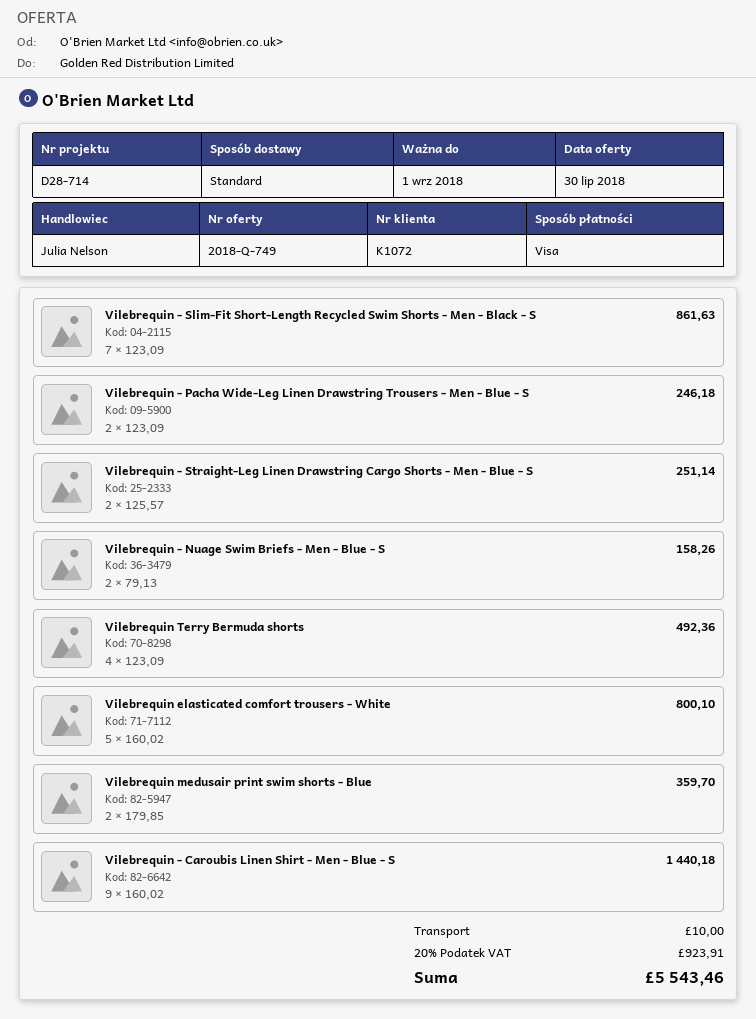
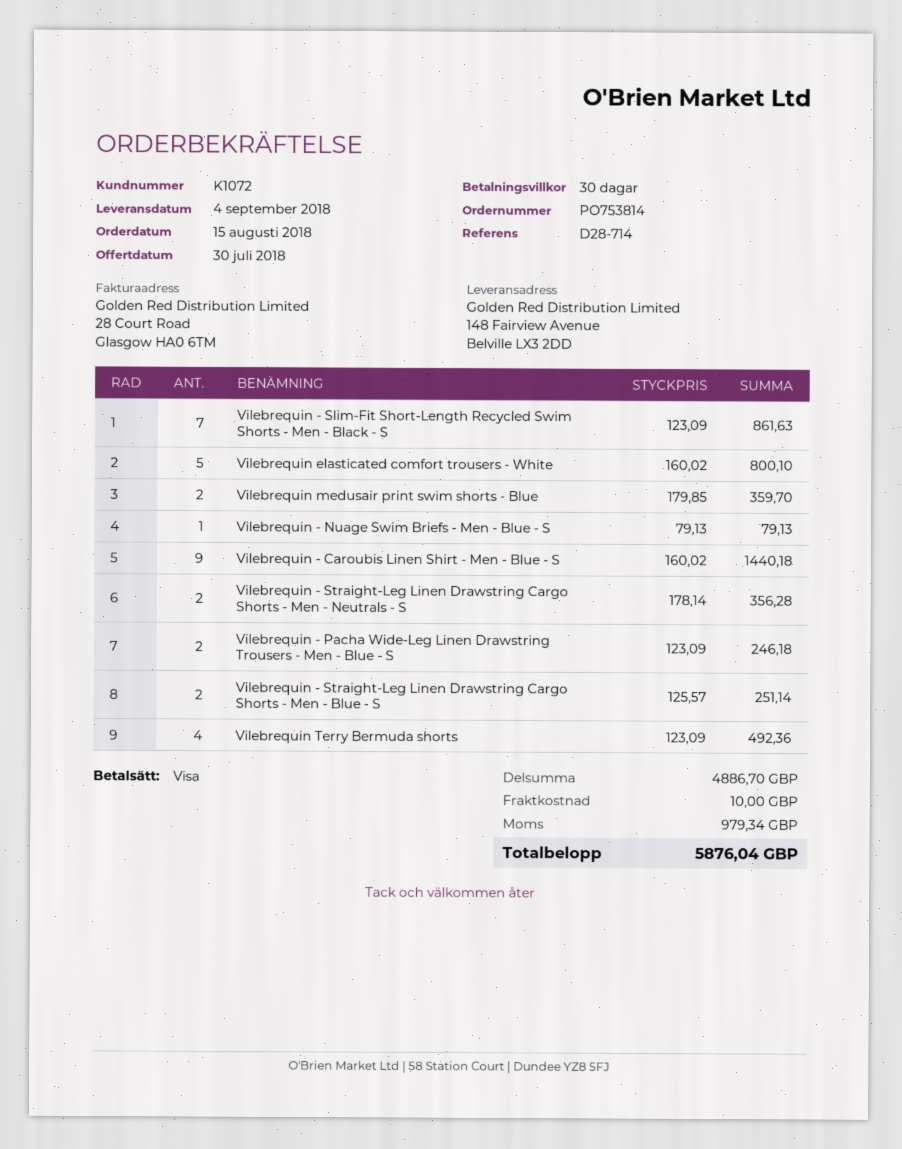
Vilebrequin - Nuage Swim Briefs - Men - Blue - S: 2 x 79.13 = 158.26 -> 1 x 79.13 = 79.13
Vilebrequin - Straight-Leg Linen Drawstring Cargo Shorts - Men - Neutrals - S: none -> 2 x 178.14 = 356.28
tax: 923.91 -> 979.34
total: 5543.46 -> 5876.04

